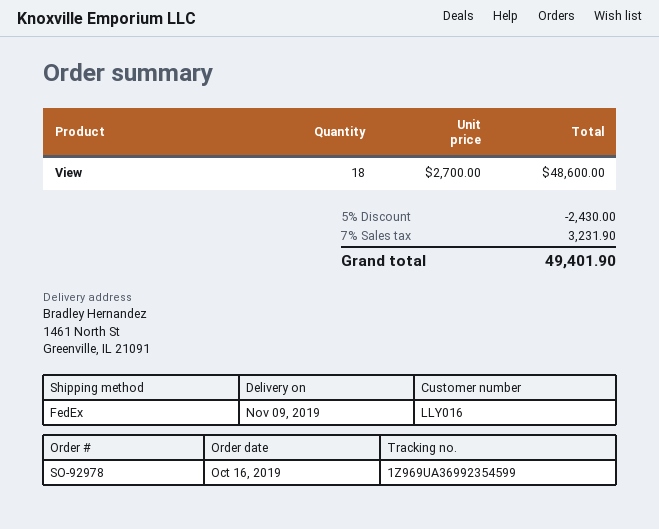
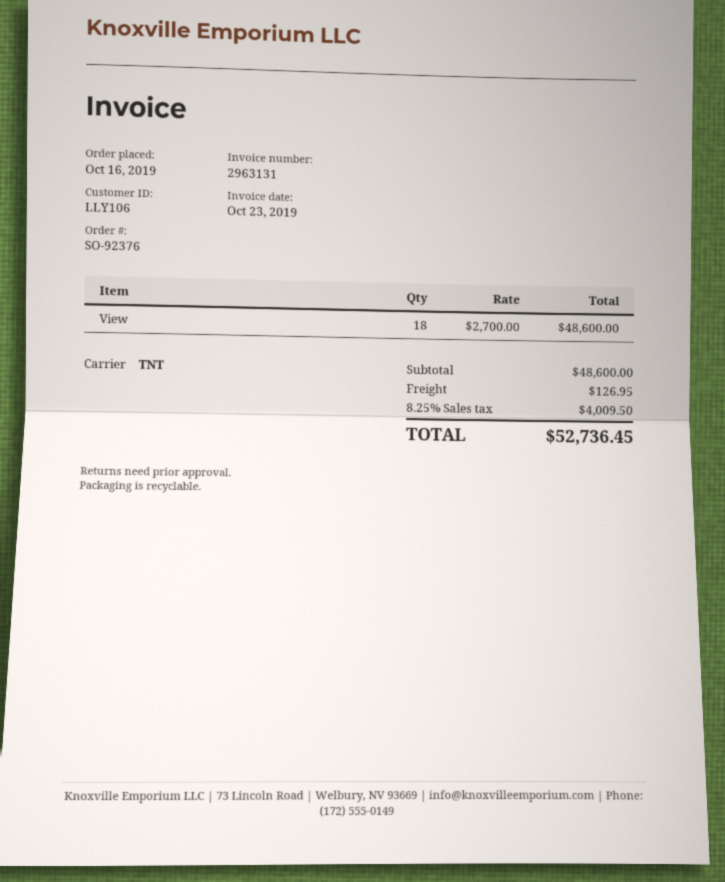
order number: SO-92978 -> SO-92376
customer number: LLY016 -> LLY106
shipping method: FedEx -> TNT
discount: 5% = 2430.00 -> none
shipping: none -> 126.95
tax: 7% = 3231.90 -> 8.25% = 4009.50
total: 49401.90 -> 52736.45

